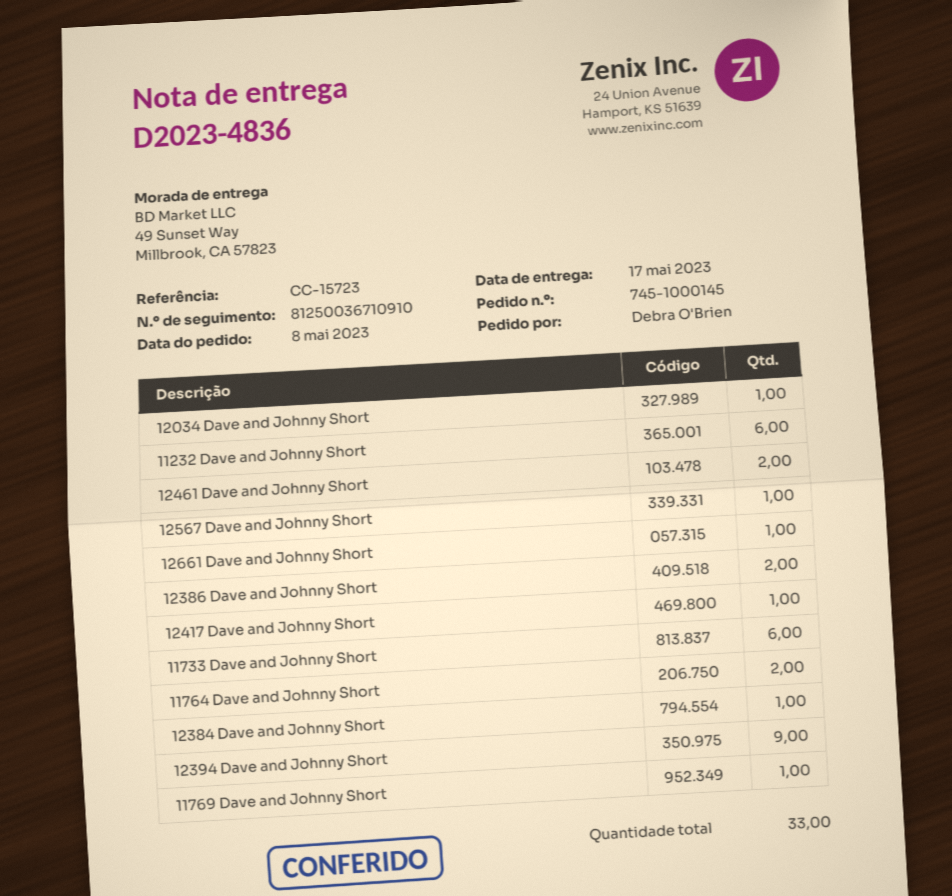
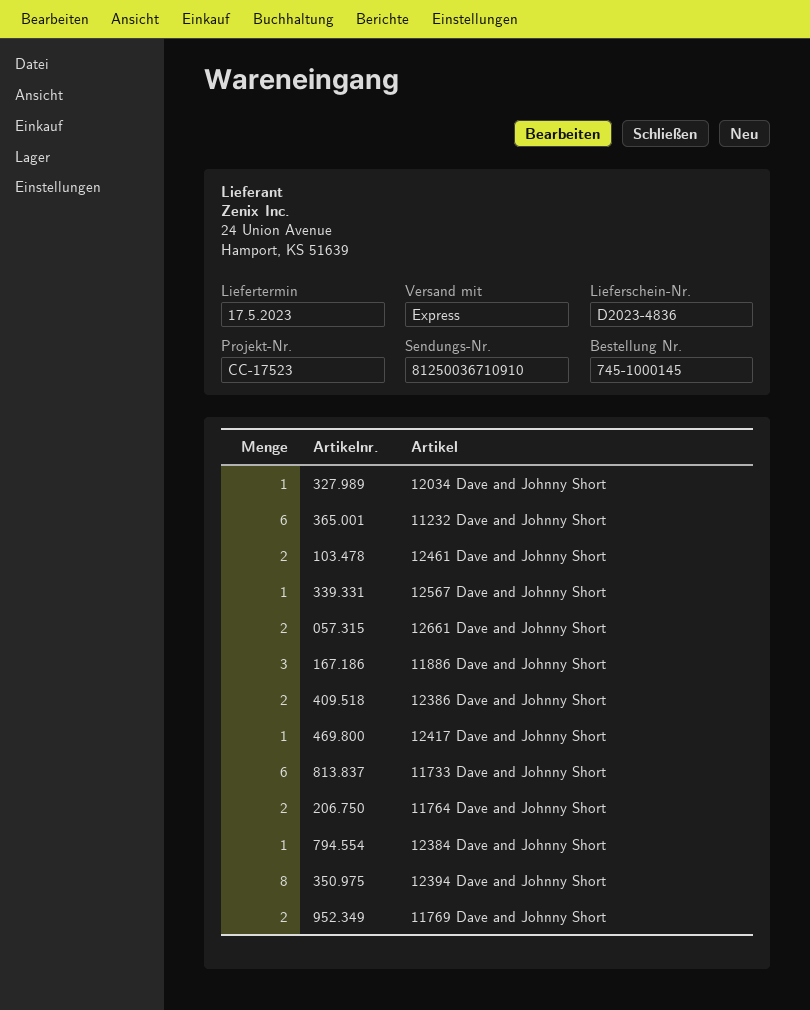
reference: CC-15723 -> CC-17523
12661 Dave and Johnny Short: 1 -> 2
12394 Dave and Johnny Short: 9 -> 8
11769 Dave and Johnny Short: 1 -> 2
11886 Dave and Johnny Short: none -> 3

